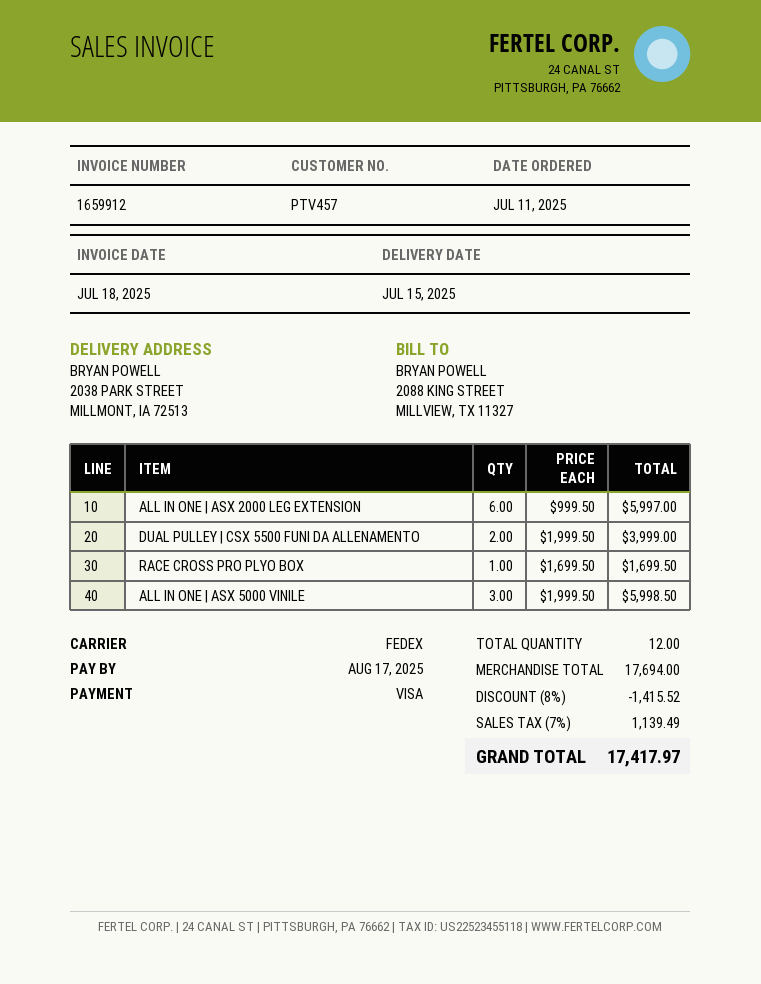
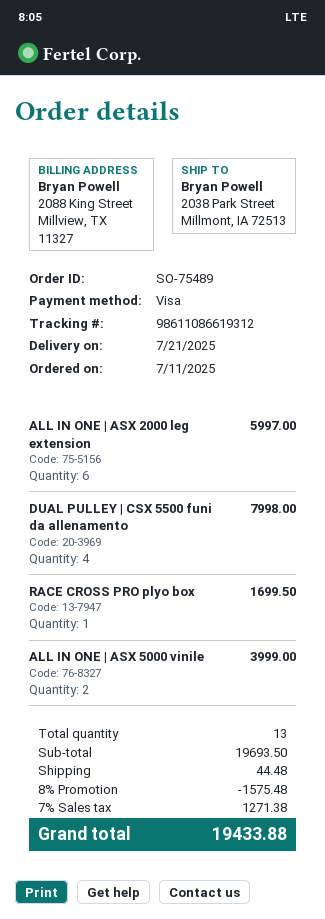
delivery date: 2025-07-15 -> 2025-07-21
DUAL PULLEY | CSX 5500 FUNI DA ALLENAMENTO: 2 for 3999.00 -> 4 for 7998.00
ALL IN ONE | ASX 5000 VINILE: 3 for 5998.50 -> 2 for 3999.00
total quantity: 12 -> 13
subtotal: 17694.00 -> 19693.50
discount: 8% = 1415.52 -> 8% = 1575.48
shipping: none -> 44.48
tax: 7% = 1139.49 -> 7% = 1271.38
total: 17417.97 -> 19433.88

